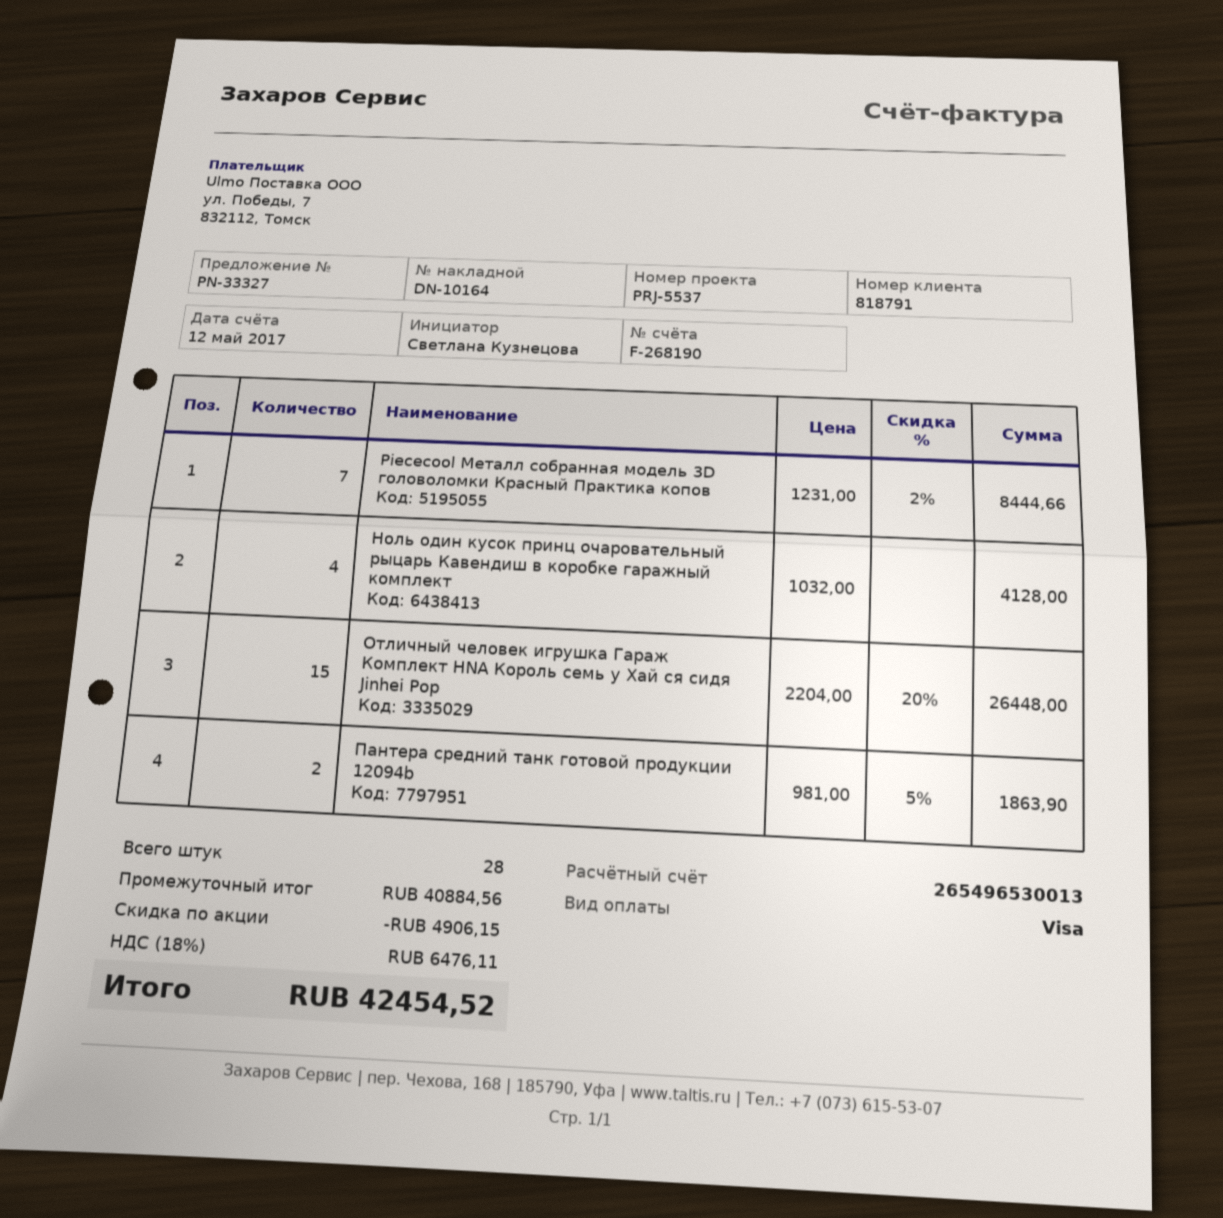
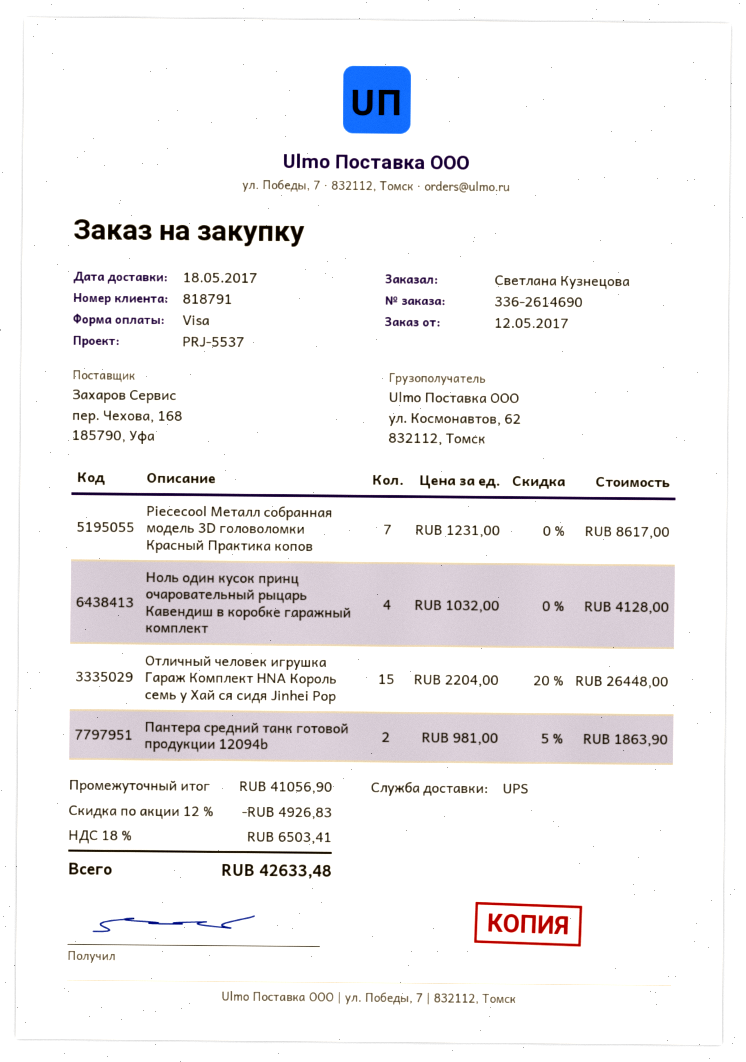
Piececool Металл собранная модель 3D головоломки Красный Практика копов: 7 x 1231.00 - 2% = 8444.66 -> 7 x 1231.00 = 8617.00
subtotal: 40884.56 -> 41056.90
discount: 4906.15 -> 4926.83
tax: 18% = 6476.11 -> 18% = 6503.41
total: 42454.52 -> 42633.48

